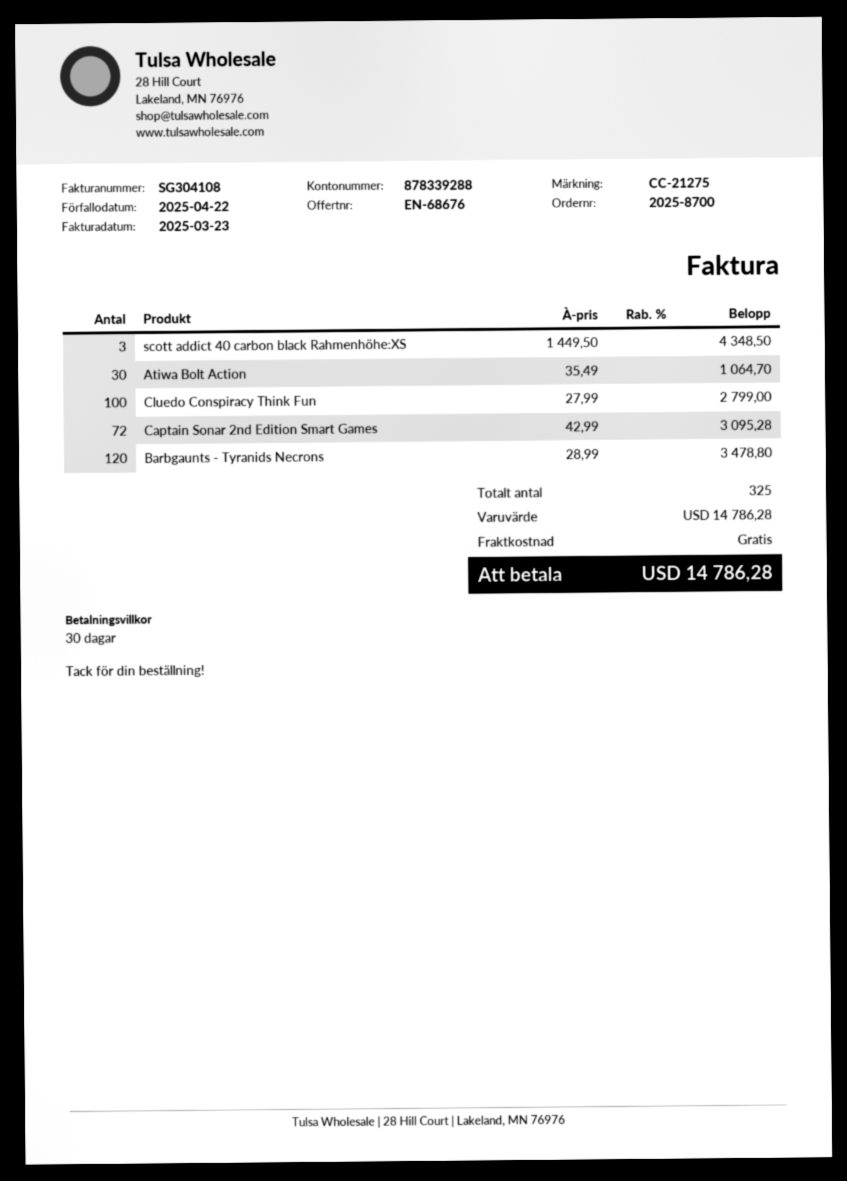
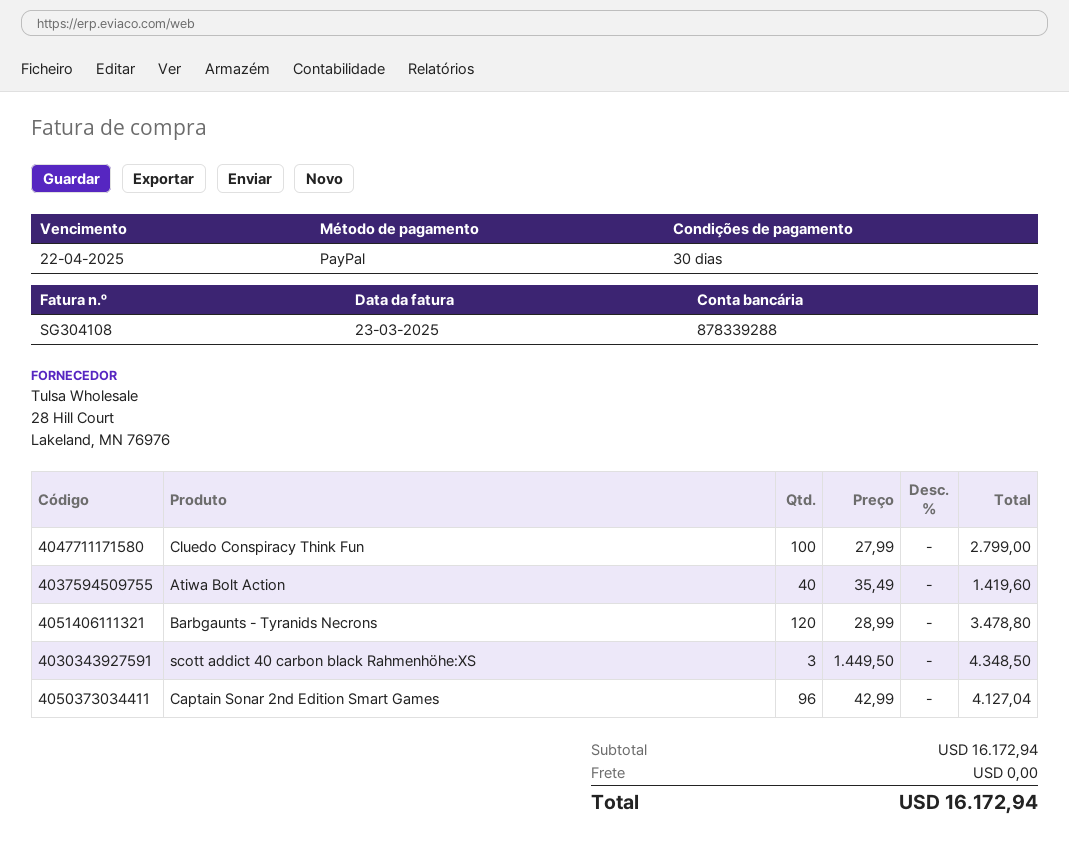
Atiwa Bolt Action: 30 x 35.49 = 1064.70 -> 40 x 35.49 = 1419.60
Captain Sonar 2nd Edition Smart Games: 72 x 42.99 = 3095.28 -> 96 x 42.99 = 4127.04
subtotal: 14786.28 -> 16172.94
total: 14786.28 -> 16172.94

